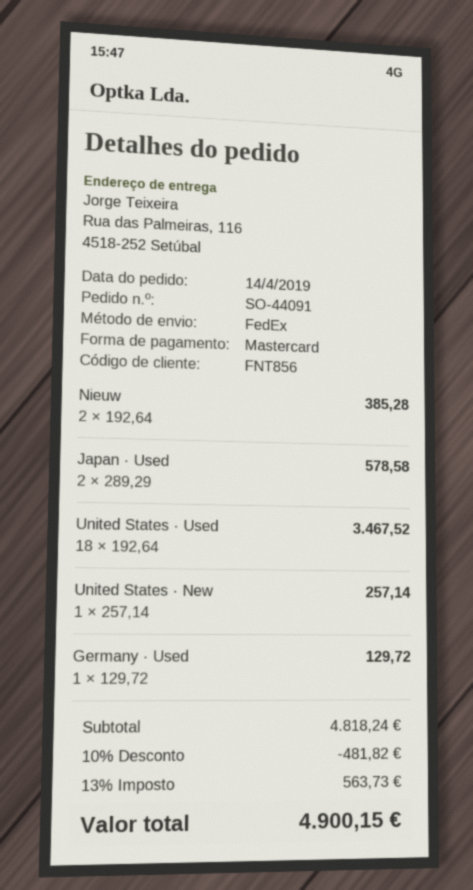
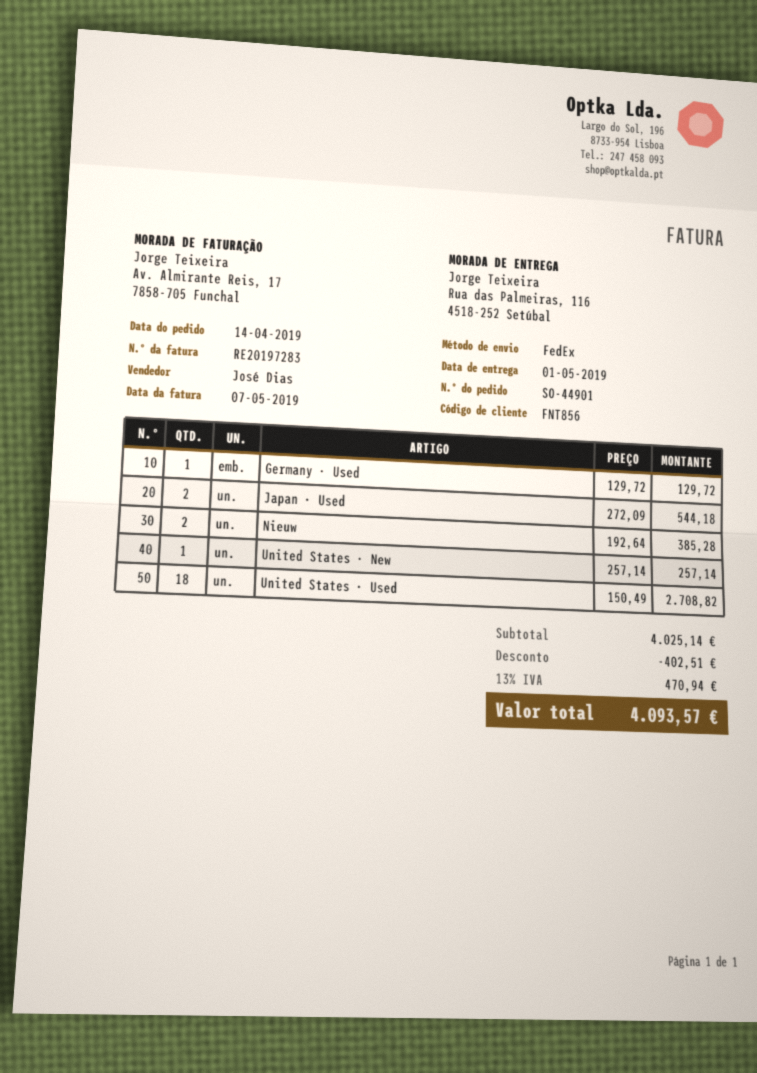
order number: SO-44091 -> SO-44901
Japan · Used: 2 x 289.29 = 578.58 -> 2 x 272.09 = 544.18
United States · Used: 18 x 192.64 = 3467.52 -> 18 x 150.49 = 2708.82
subtotal: 4818.24 -> 4025.14
discount: 481.82 -> 402.51
tax: 13% = 563.73 -> 13% = 470.94
total: 4900.15 -> 4093.57

